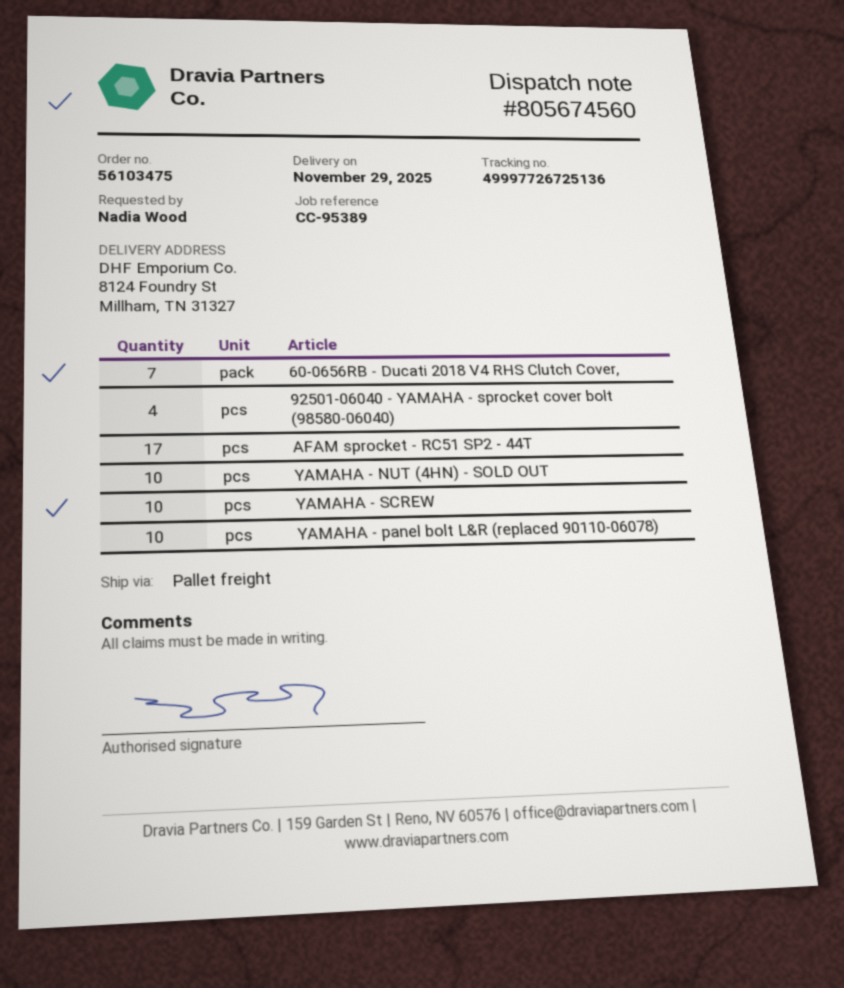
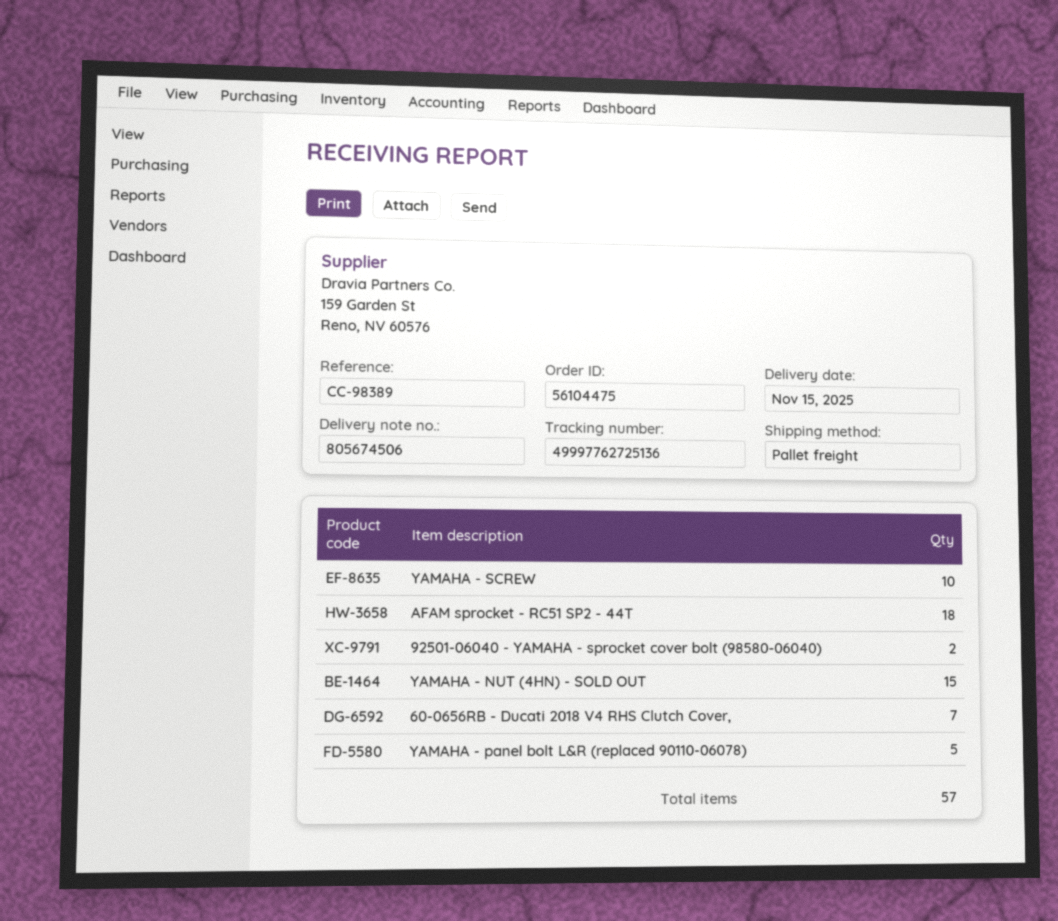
order number: 56103475 -> 56104475
delivery note number: 805674560 -> 805674506
delivery date: 2025-11-29 -> 2025-11-15
reference: CC-95389 -> CC-98389
tracking number: 49997726725136 -> 49997762725136
92501-06040 - YAMAHA - sprocket cover bolt (98580-06040): 4 -> 2
AFAM sprocket - RC51 SP2 - 44T: 17 -> 18
YAMAHA - NUT (4HN) - SOLD OUT: 10 -> 15
YAMAHA - panel bolt L&R (replaced 90110-06078): 10 -> 5

